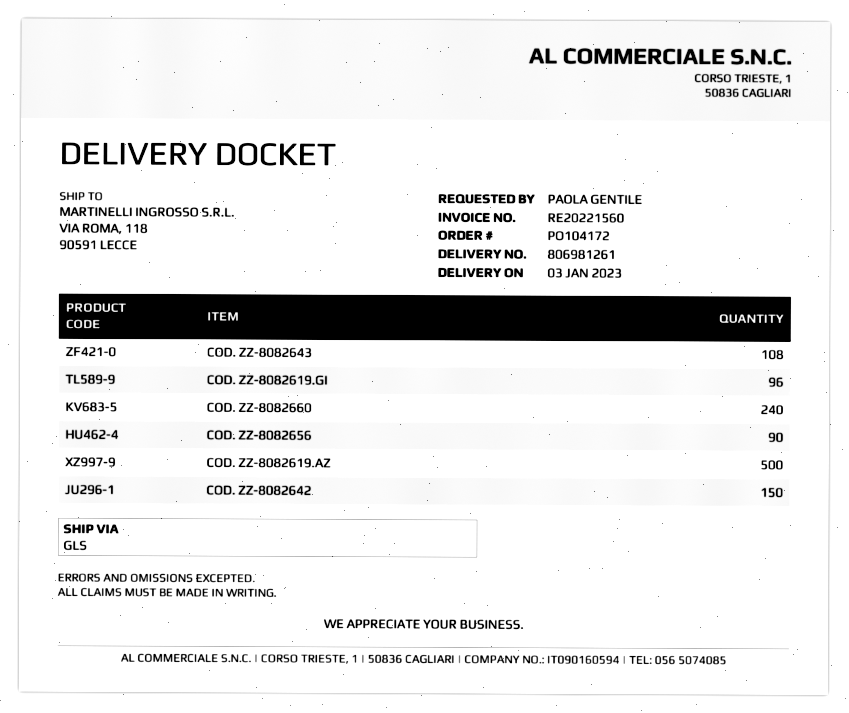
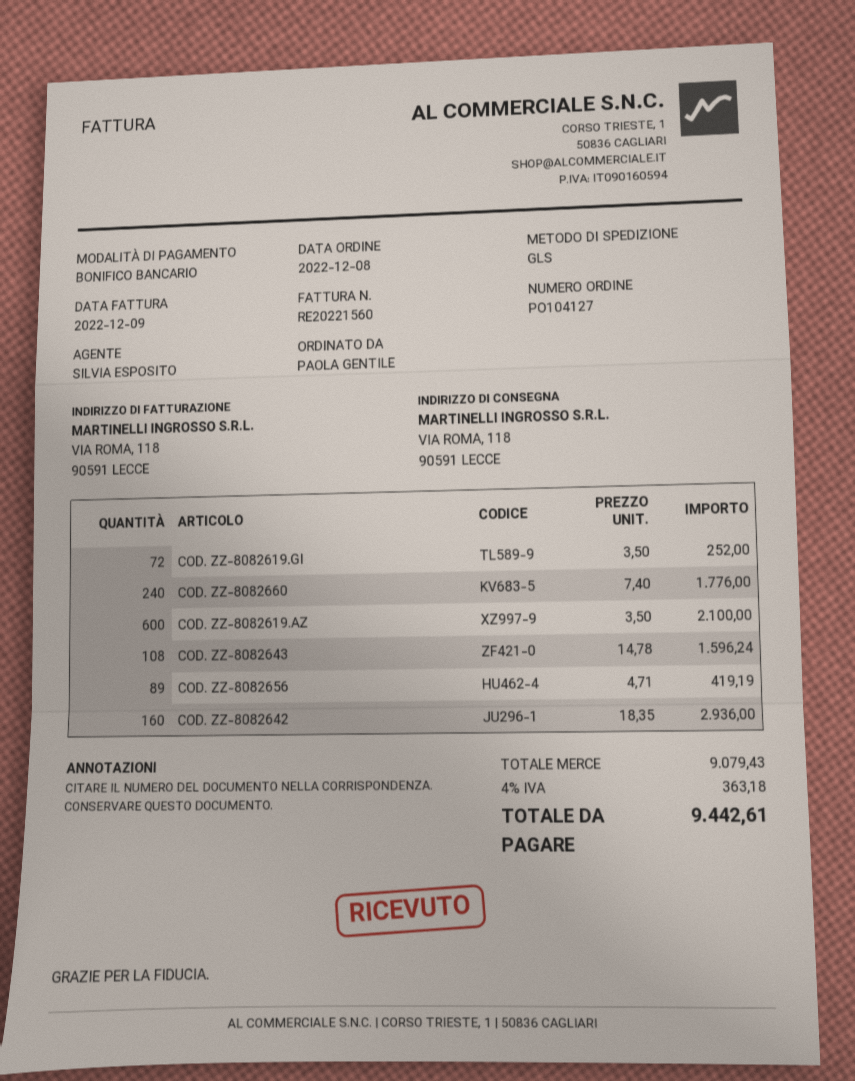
order number: PO104172 -> PO104127
COD. ZZ-8082619.GI: 96 -> 72
COD. ZZ-8082656: 90 -> 89
COD. ZZ-8082619.AZ: 500 -> 600
COD. ZZ-8082642: 150 -> 160

